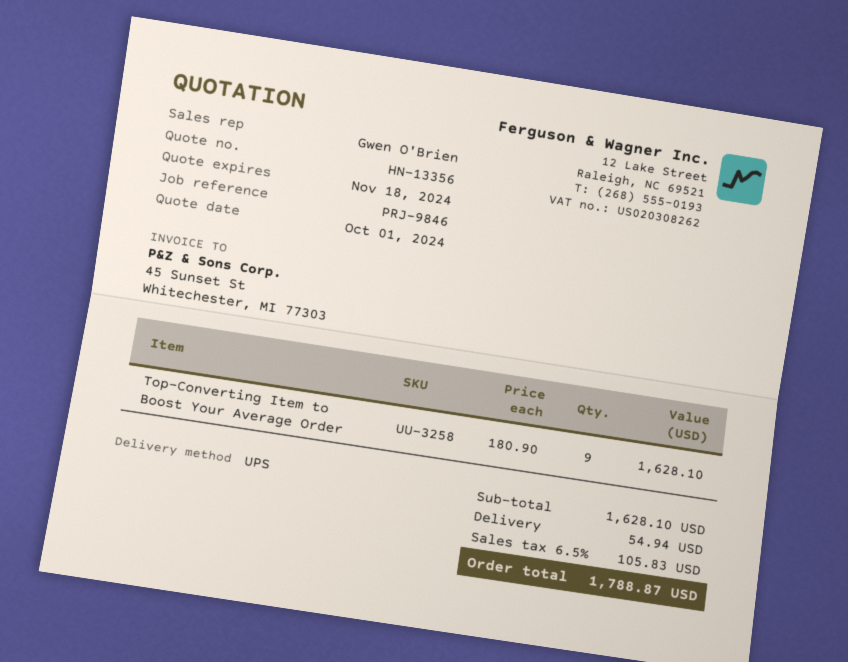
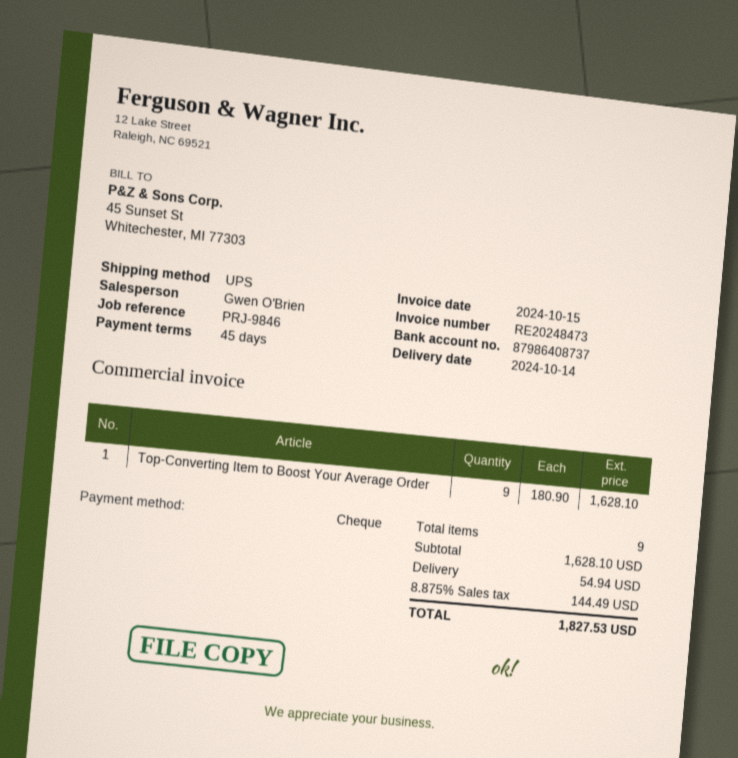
tax: 6.5% = 105.83 -> 8.875% = 144.49
total: 1788.87 -> 1827.53

